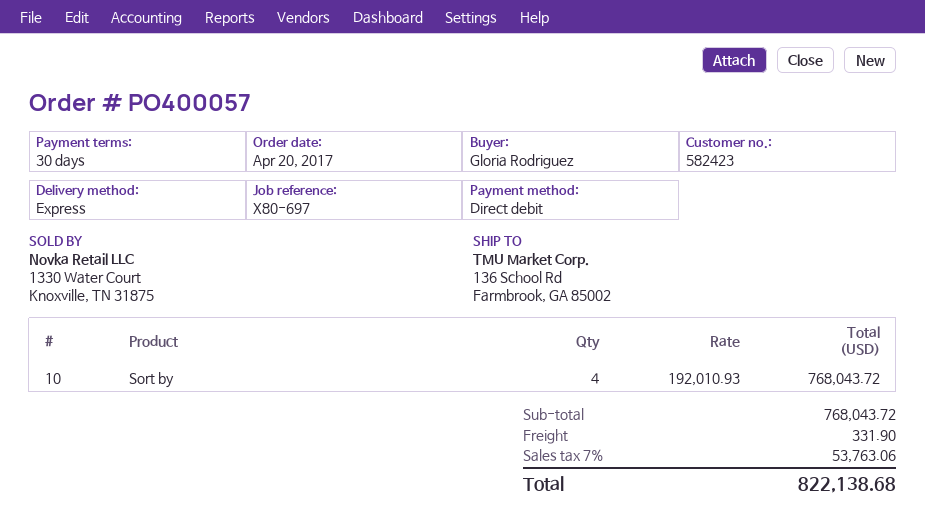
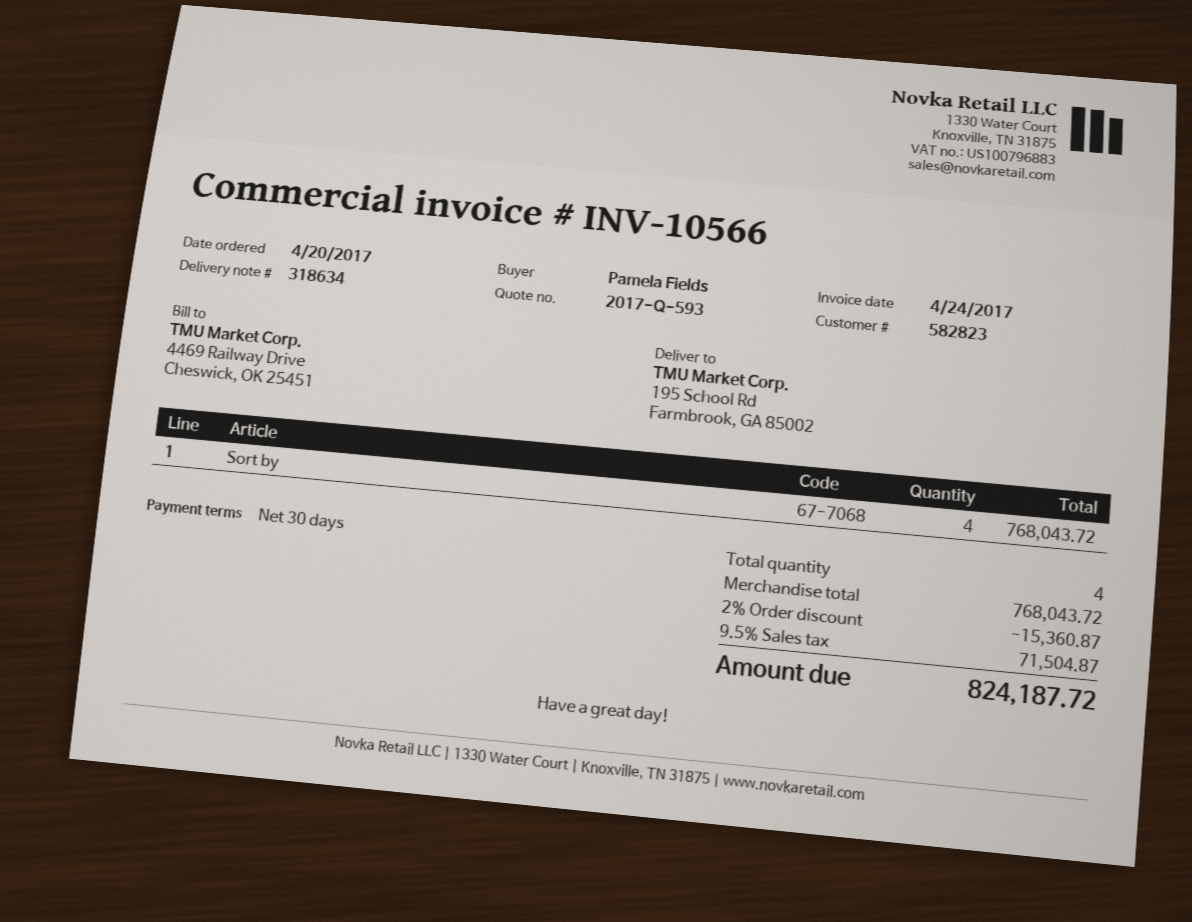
customer number: 582423 -> 582823
ordered by: Gloria Rodriguez -> Pamela Fields
ship to: 136 School Rd, Farmbrook, GA 85002 -> 195 School Rd, Farmbrook, GA 85002
discount: none -> 2% = 15360.87
shipping: 331.90 -> none
tax: 7% = 53763.06 -> 9.5% = 71504.87
total: 822138.68 -> 824187.72

